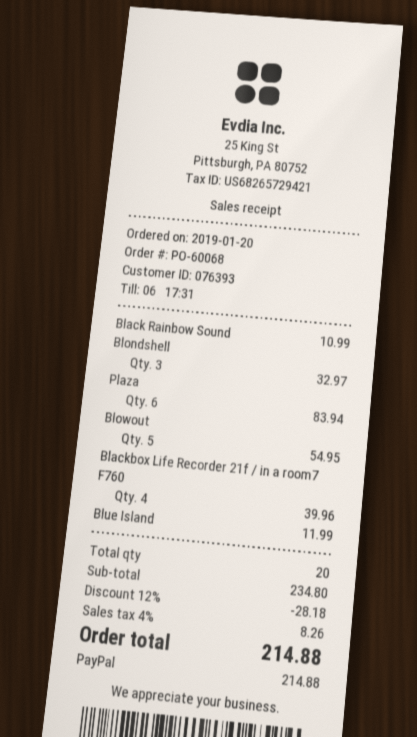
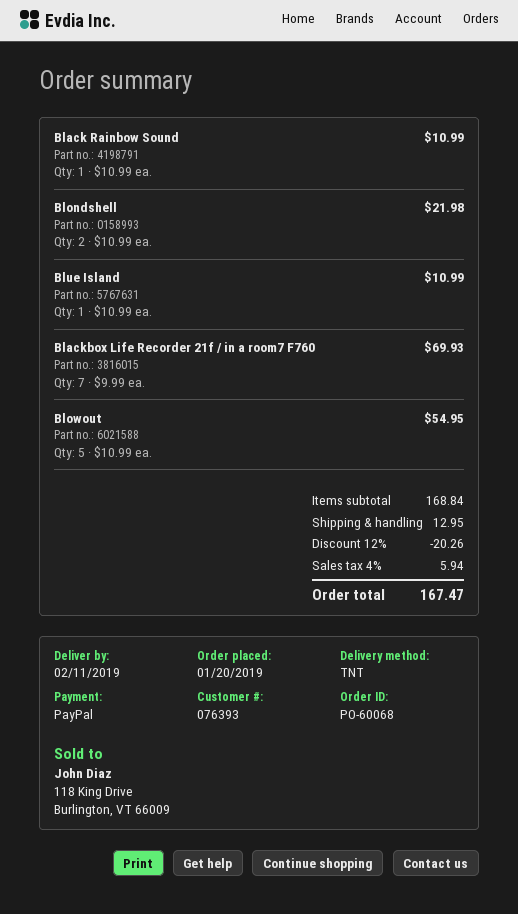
Blondshell: 3 for 32.97 -> 2 for 21.98
Plaza: 6 for 83.94 -> none
Blackbox Life Recorder 21f / in a room7 F760: 4 for 39.96 -> 7 for 69.93
Blue Island: 1 for 11.99 -> 1 for 10.99
subtotal: 234.80 -> 168.84
discount: 12% = 28.18 -> 12% = 20.26
shipping: none -> 12.95
tax: 4% = 8.26 -> 4% = 5.94
total: 214.88 -> 167.47

